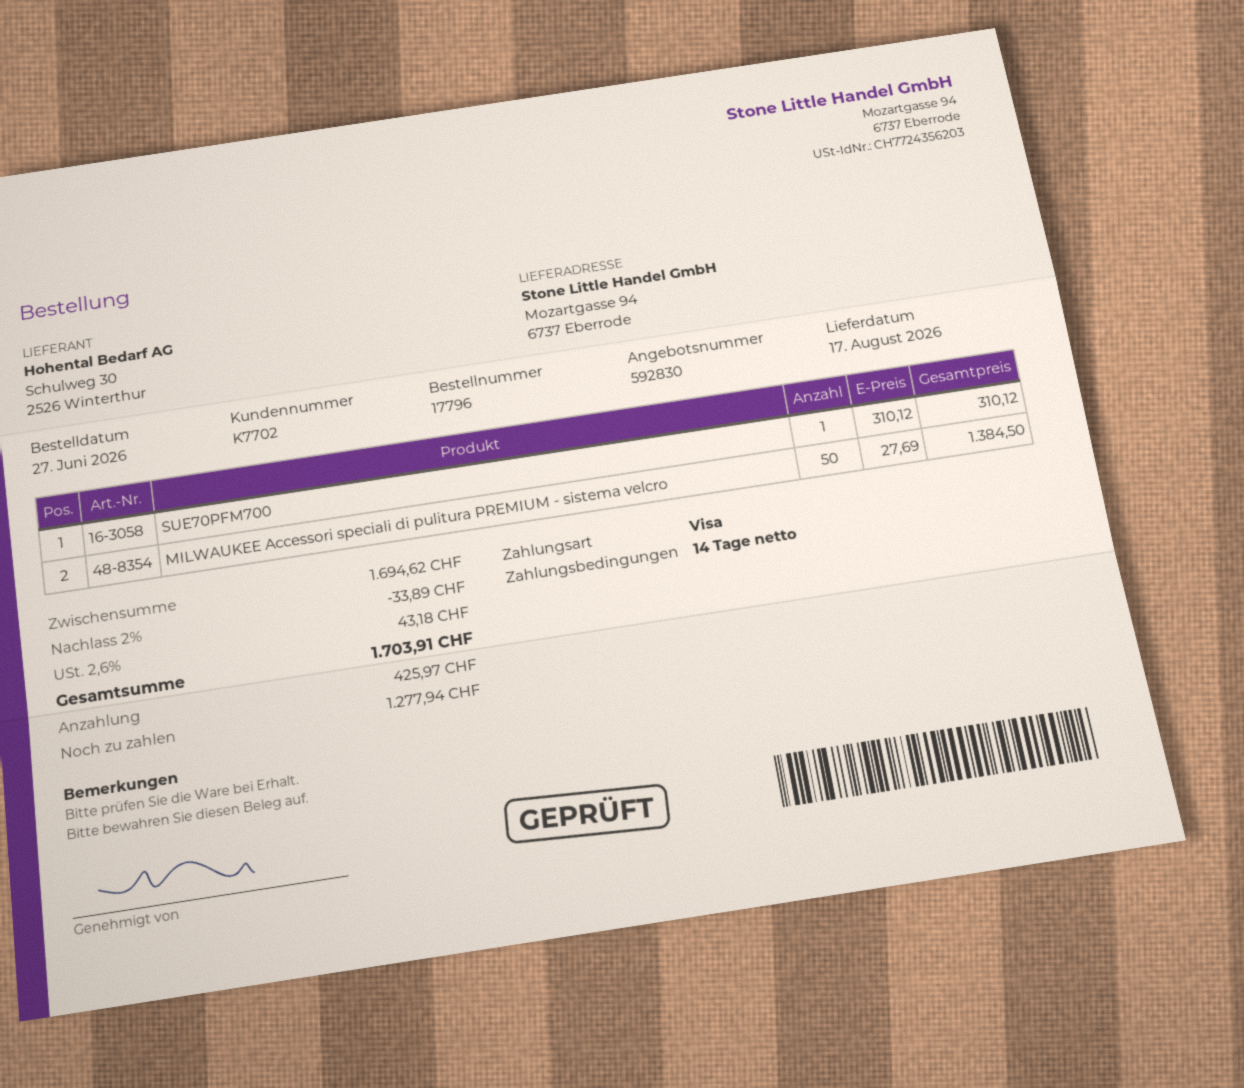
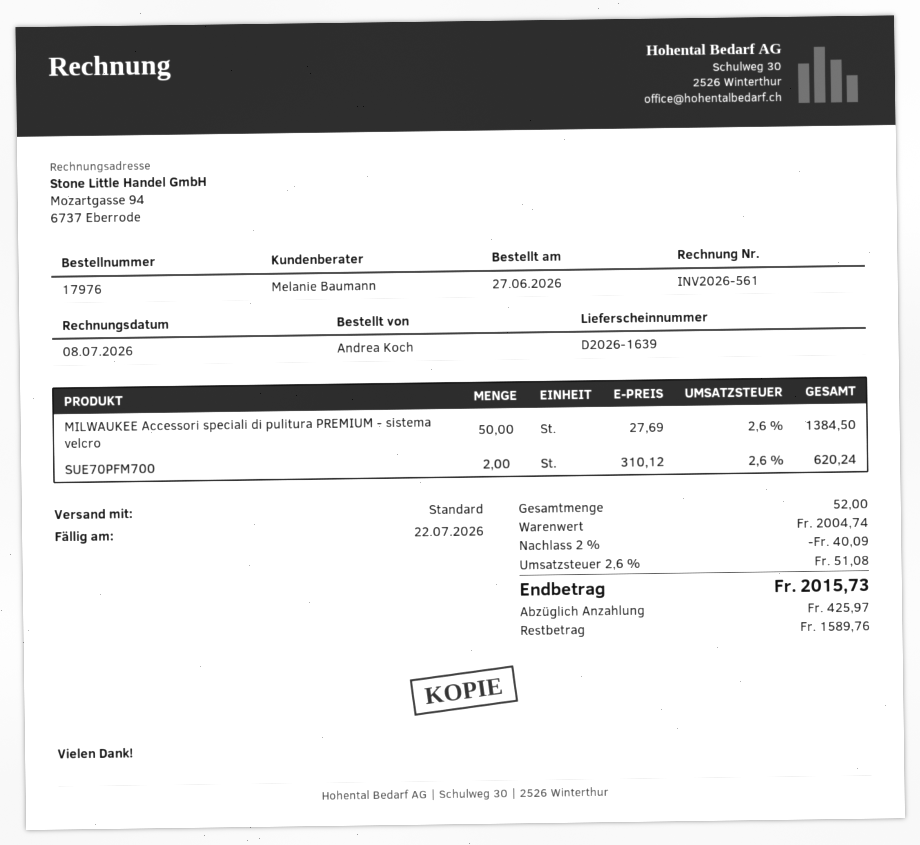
order number: 17796 -> 17976
SUE70PFM700: 1 x 310.12 = 310.12 -> 2 x 310.12 = 620.24
subtotal: 1694.62 -> 2004.74
discount: 2% = 33.89 -> 2% = 40.09
tax: 2.6% = 43.18 -> 2.6% = 51.08
total: 1703.91 -> 2015.73
balance: 1277.94 -> 1589.76

